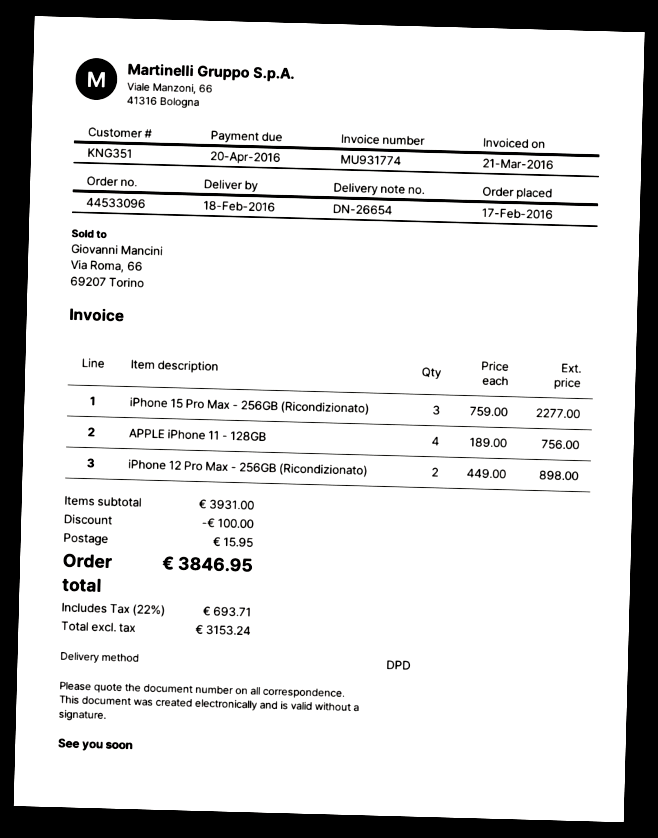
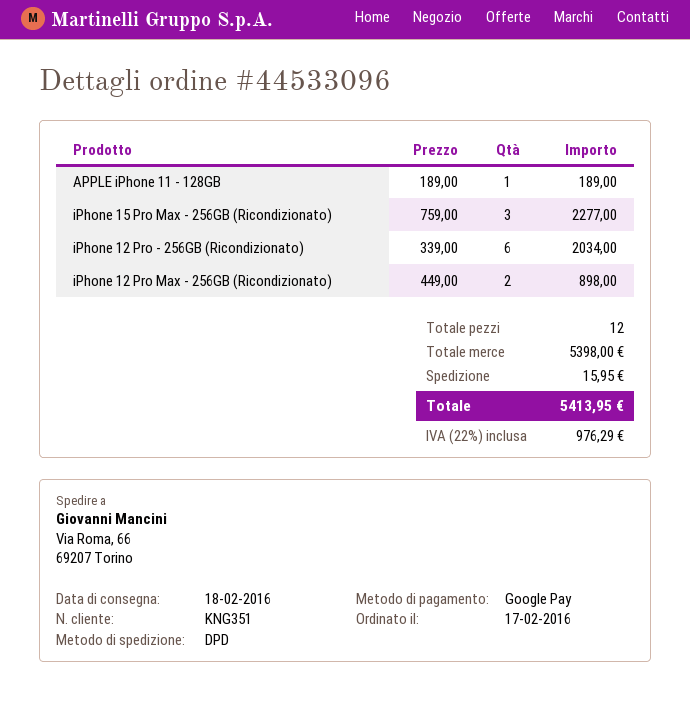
APPLE iPhone 11 - 128GB: 4 x 189.00 = 756.00 -> 1 x 189.00 = 189.00
iPhone 12 Pro - 256GB (Ricondizionato): none -> 6 x 339.00 = 2034.00
subtotal: 3931.00 -> 5398.00
discount: 100.00 -> none
tax: 22% = 693.71 -> 22% = 976.29
total: 3846.95 -> 5413.95

